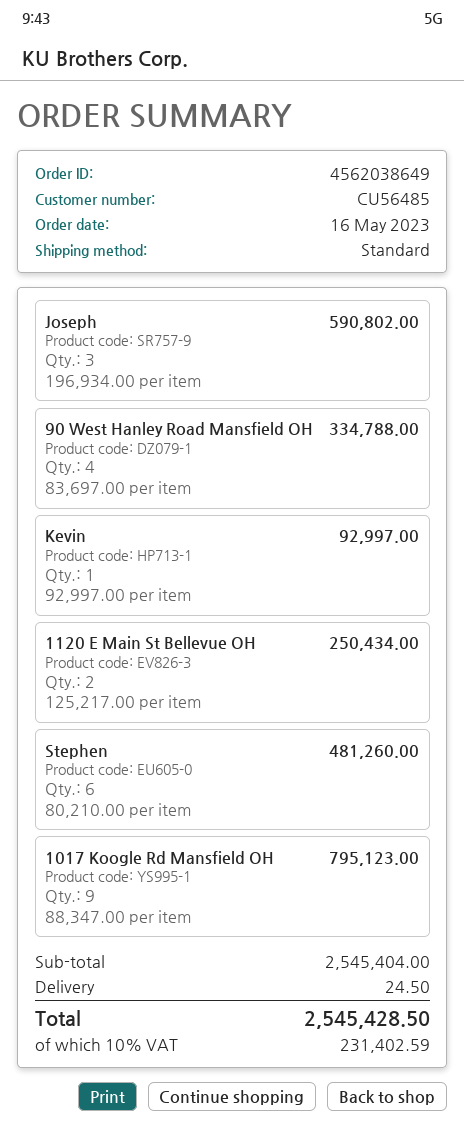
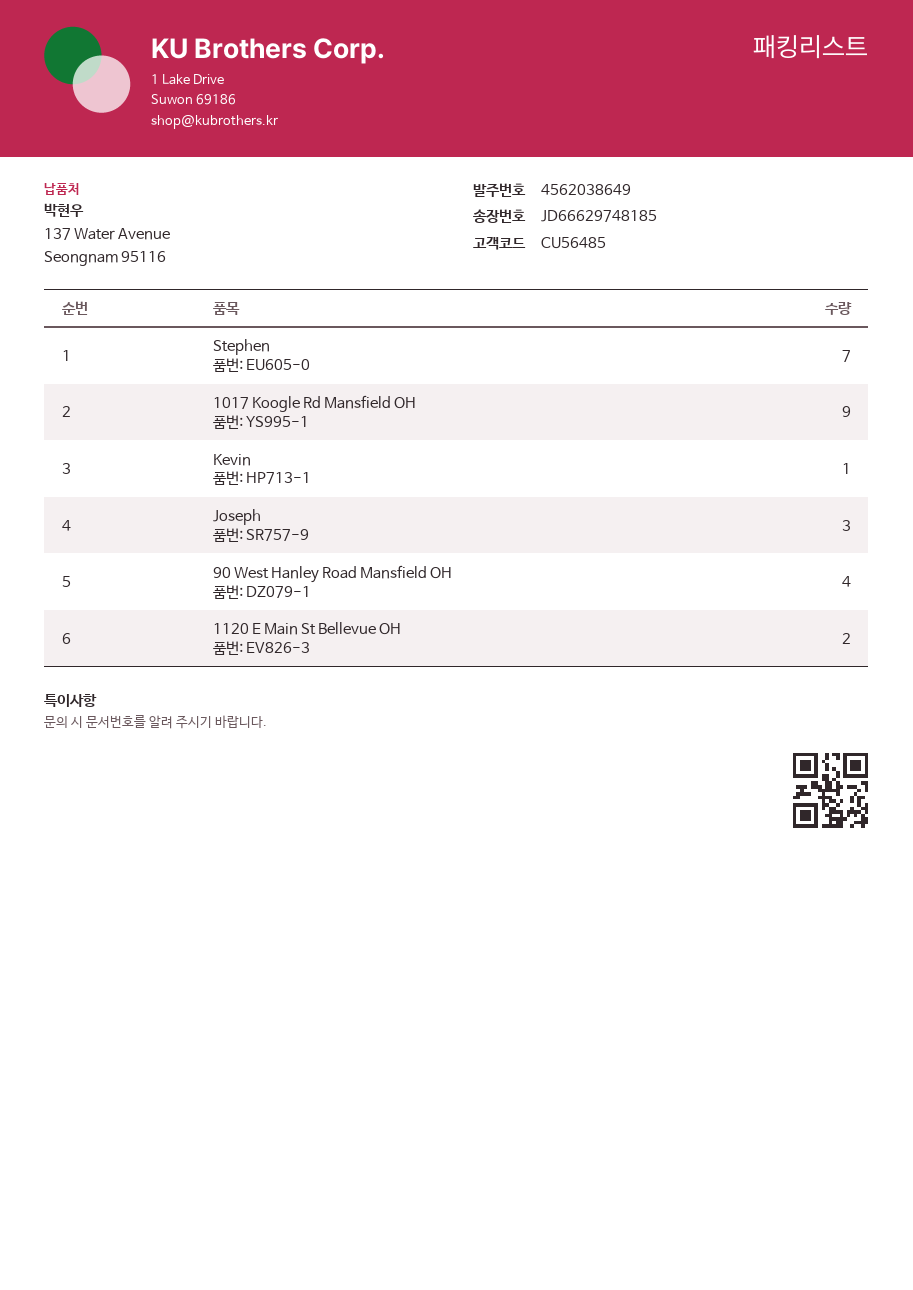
Stephen: 6 -> 7

